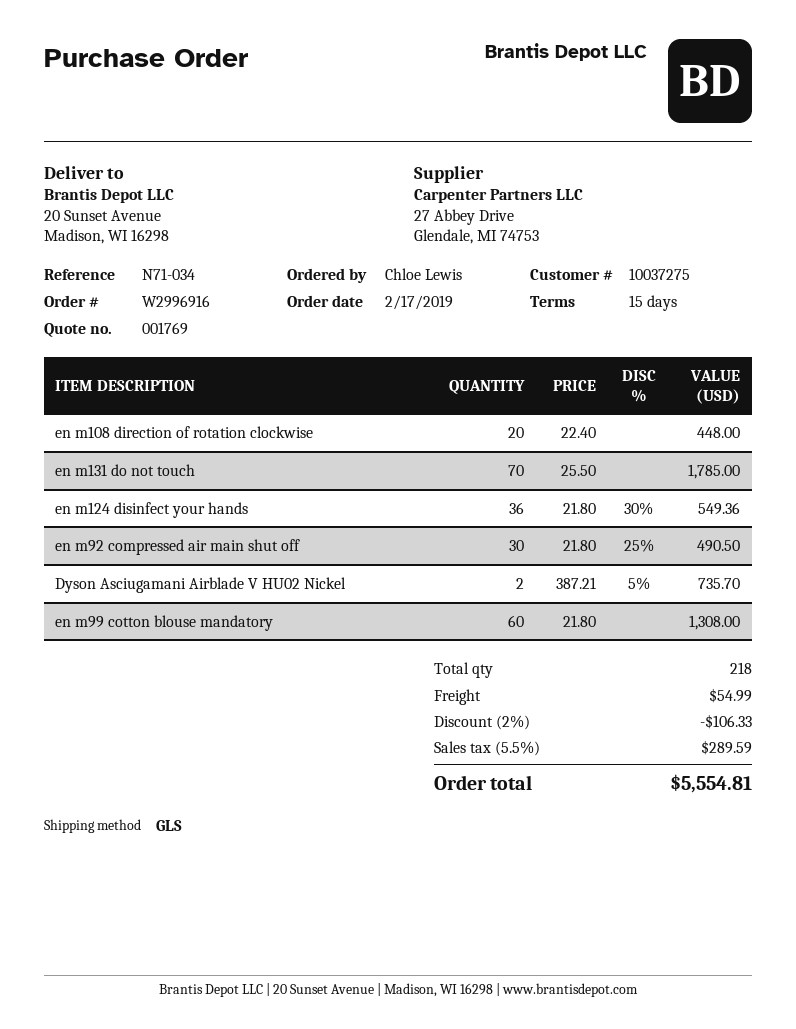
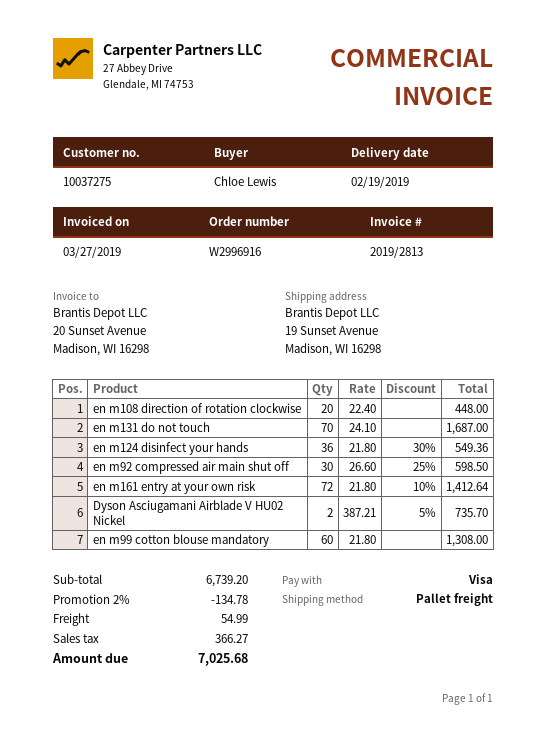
shipping method: GLS -> pallet freight
ship to: 20 Sunset Avenue, Madison, WI 16298 -> 19 Sunset Avenue, Madison, WI 16298
en m131 do not touch: 70 x 25.50 = 1785.00 -> 70 x 24.10 = 1687.00
en m92 compressed air main shut off: 30 x 21.80 - 25% = 490.50 -> 30 x 26.60 - 25% = 598.50
en m161 entry at your own risk: none -> 72 x 21.80 - 10% = 1412.64
discount: 2% = 106.33 -> 2% = 134.78
tax: 289.59 -> 366.27
total: 5554.81 -> 7025.68

